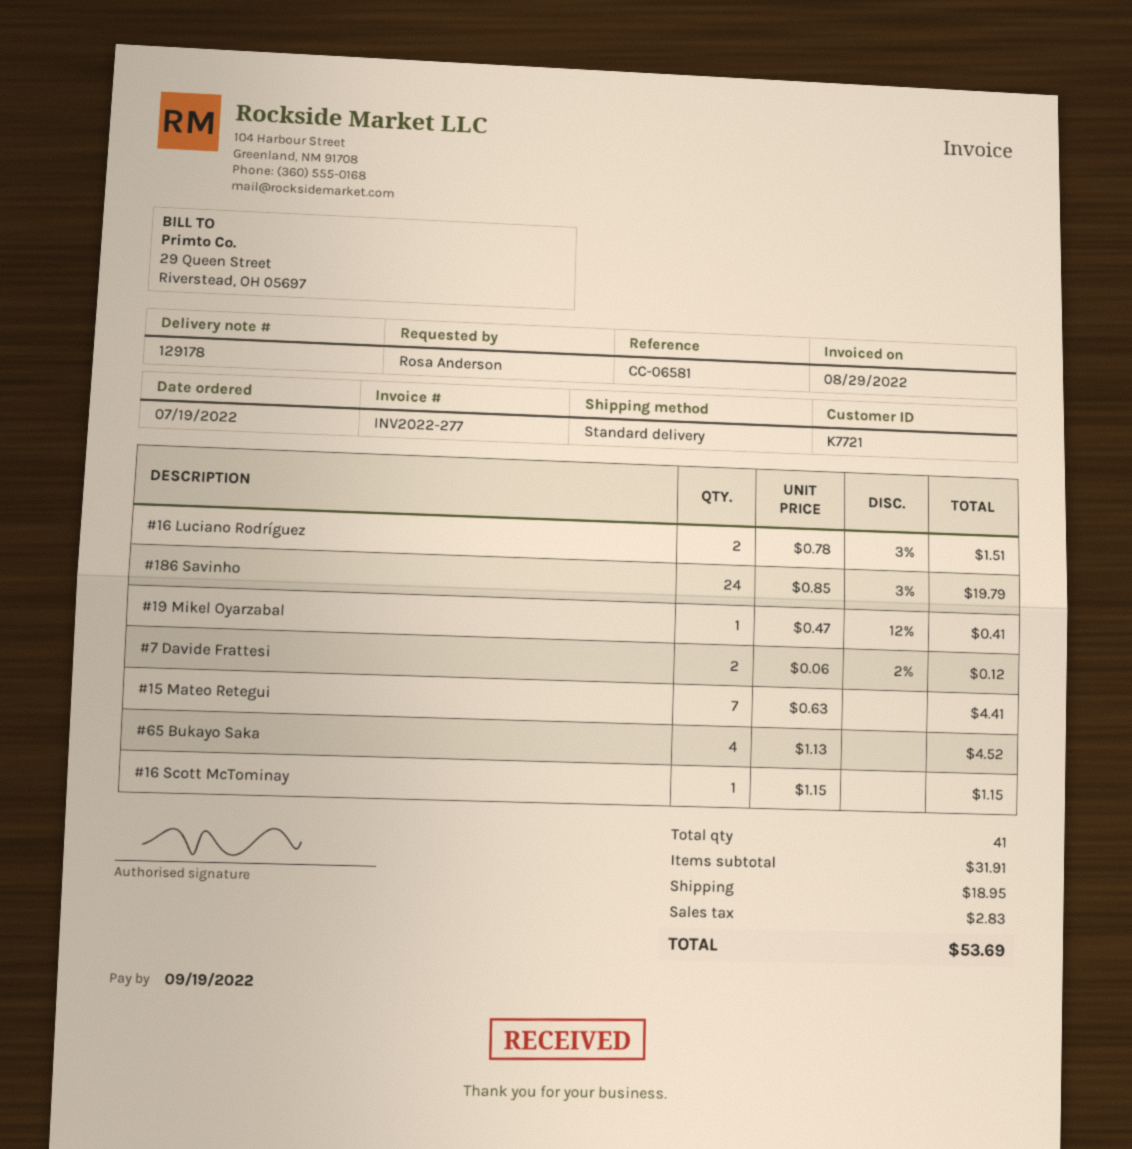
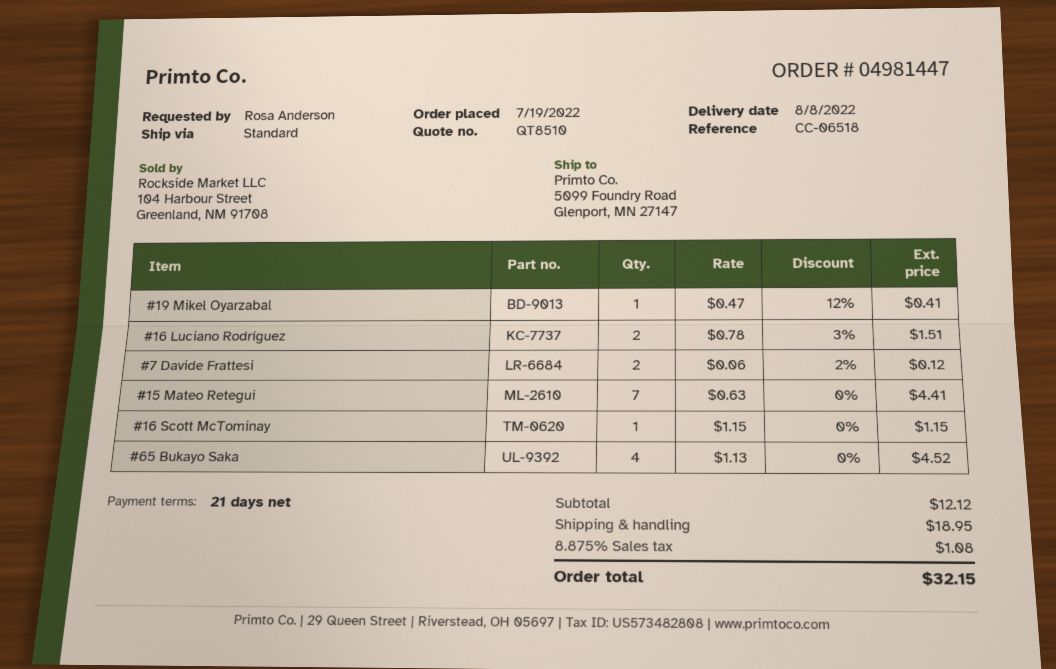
reference: CC-06581 -> CC-06518
#186 Savinho: 24 x 0.85 - 3% = 19.79 -> none
subtotal: 31.91 -> 12.12
tax: 2.83 -> 1.08
total: 53.69 -> 32.15

